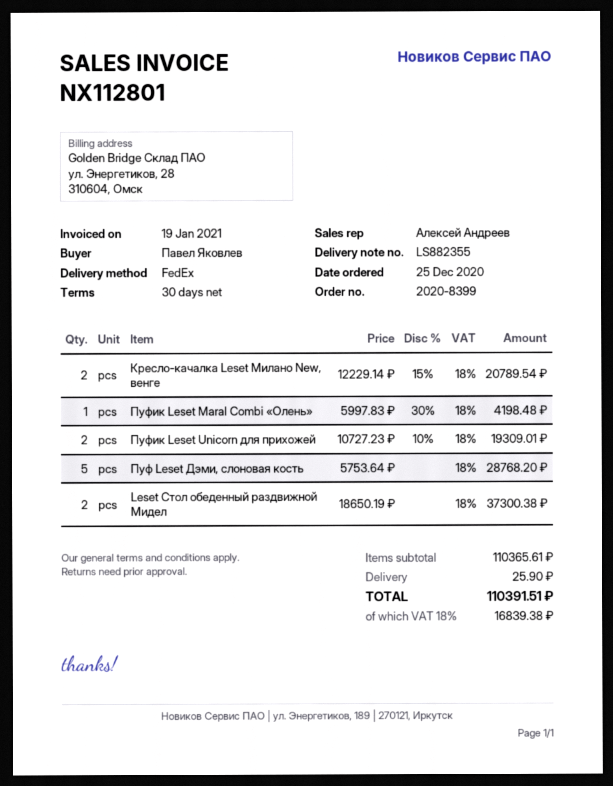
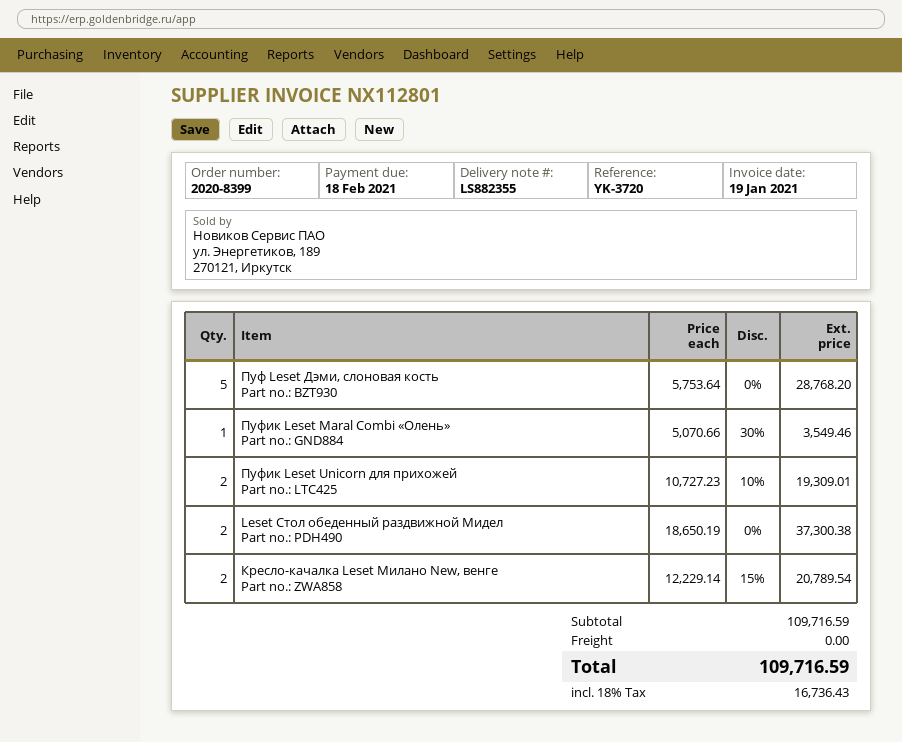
Пуфик Leset Maral Combi «Олень»: 1 x 5997.83 - 30% = 4198.48 -> 1 x 5070.66 - 30% = 3549.46
subtotal: 110365.61 -> 109716.59
shipping: 25.90 -> 0.00
tax: 18% = 16839.38 -> 18% = 16736.43
total: 110391.51 -> 109716.59

